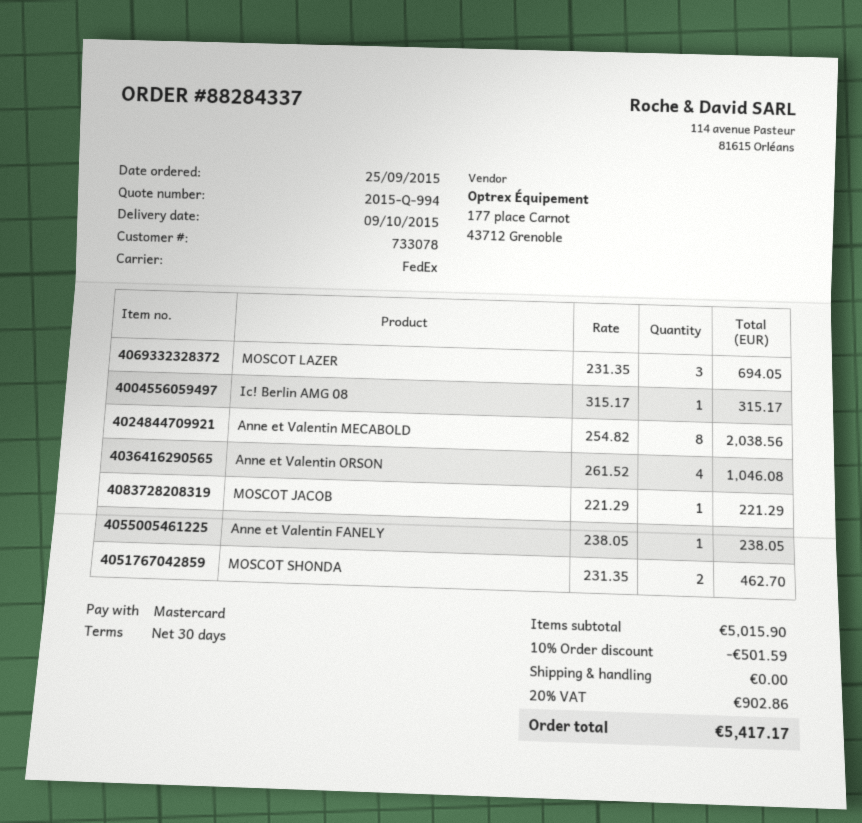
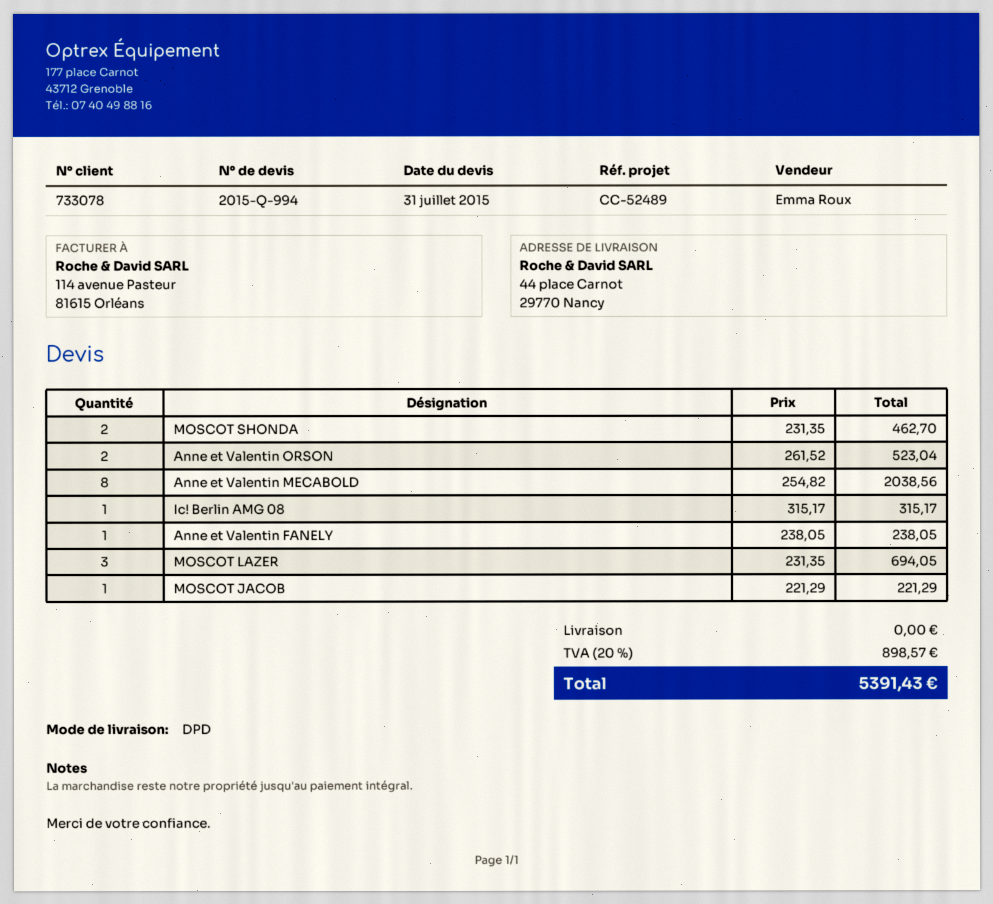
shipping method: FedEx -> DPD
Anne et Valentin ORSON: 4 x 261.52 = 1046.08 -> 2 x 261.52 = 523.04
discount: 10% = 501.59 -> none
tax: 20% = 902.86 -> 20% = 898.57
total: 5417.17 -> 5391.43

